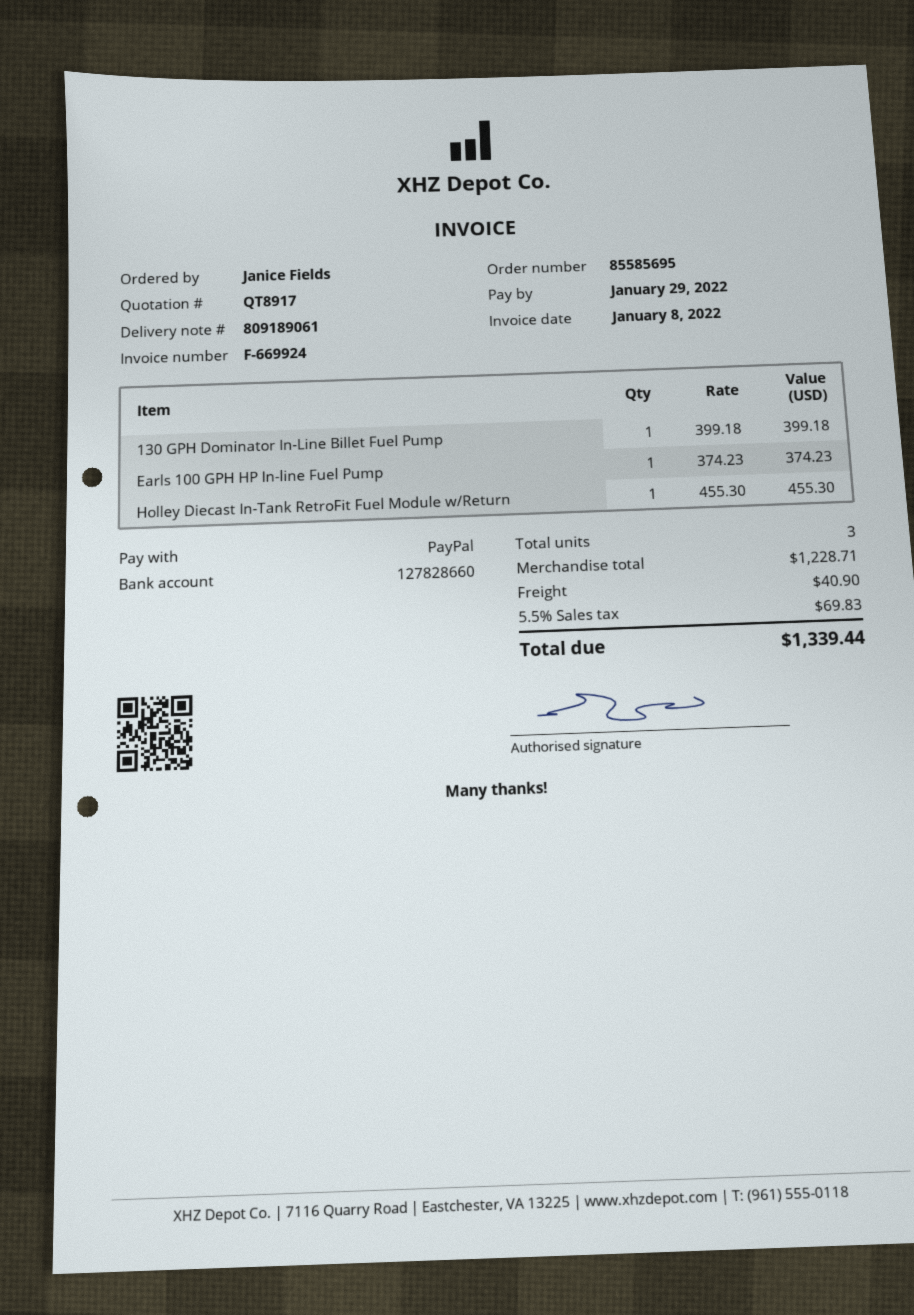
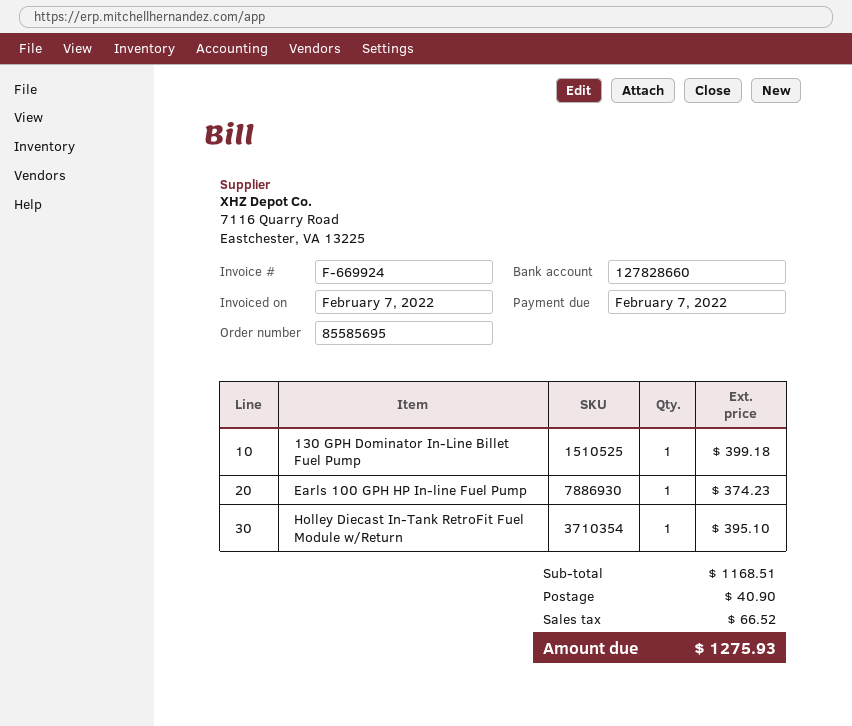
invoice date: 2022-01-08 -> 2022-02-07
due date: 2022-01-29 -> 2022-02-07
Holley Diecast In-Tank RetroFit Fuel Module w/Return: 1 for 455.30 -> 1 for 395.10
subtotal: 1228.71 -> 1168.51
tax: 69.83 -> 66.52
total: 1339.44 -> 1275.93

